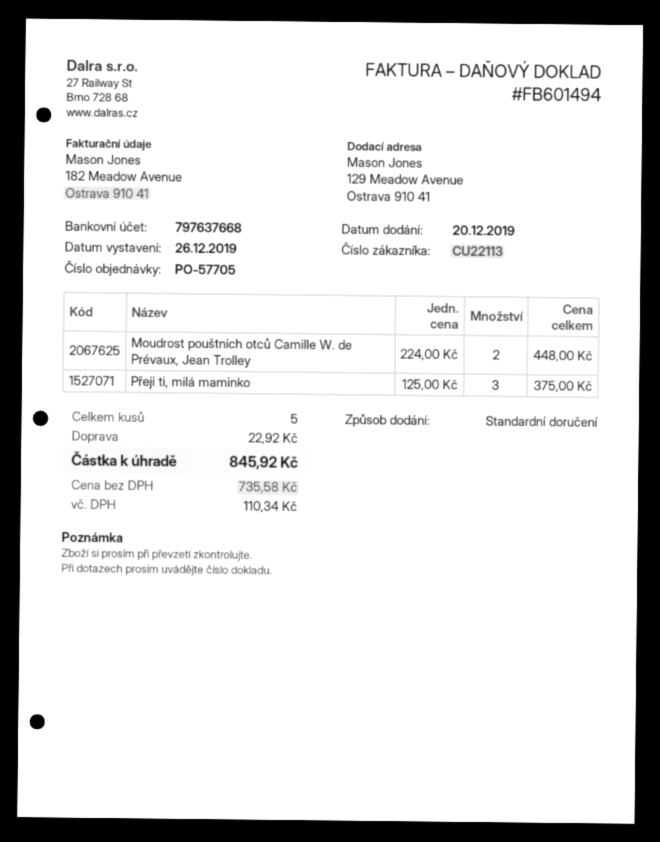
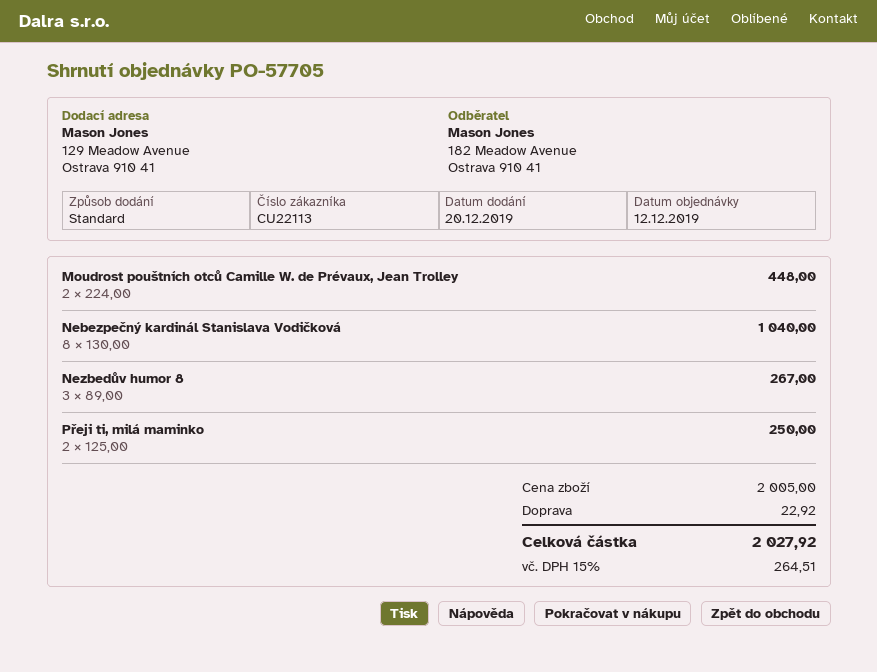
Přeji ti, milá maminko: 3 x 125.00 = 375.00 -> 2 x 125.00 = 250.00
Nebezpečný kardinál Stanislava Vodičková: none -> 8 x 130.00 = 1040.00
Nezbedův humor 8: none -> 3 x 89.00 = 267.00
tax: 110.34 -> 264.51
total: 845.92 -> 2027.92

